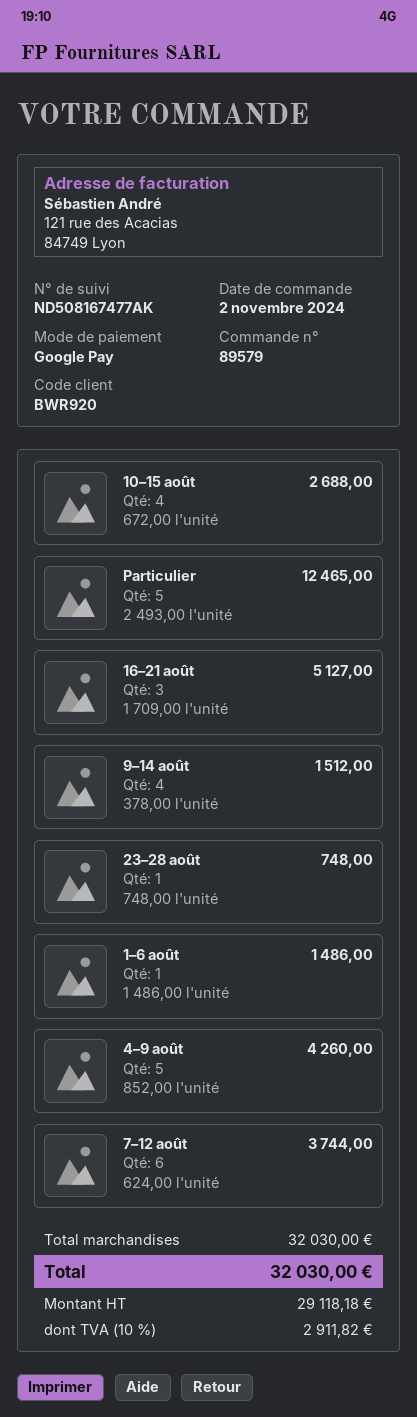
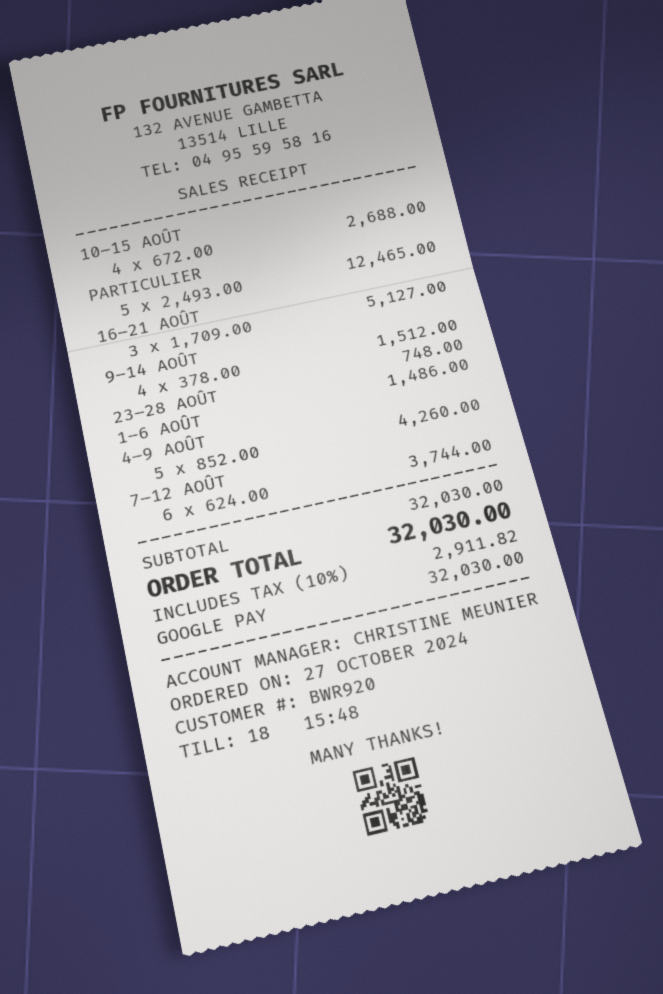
order date: 2024-11-02 -> 2024-10-27

